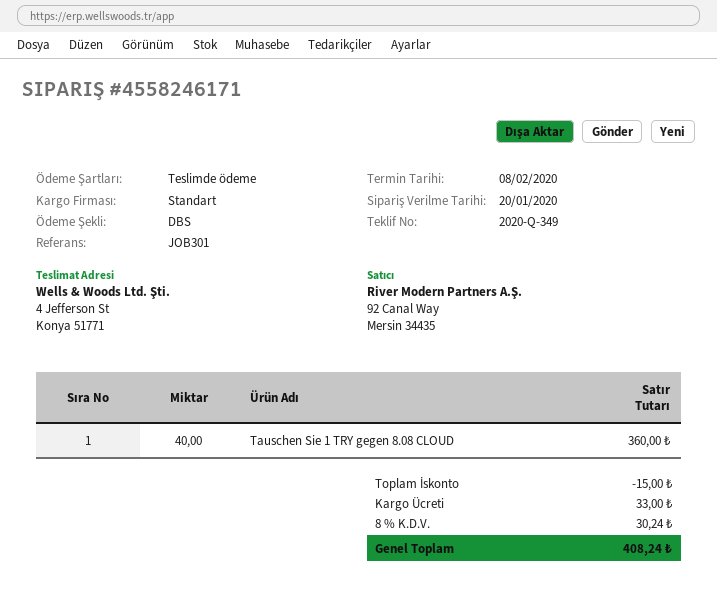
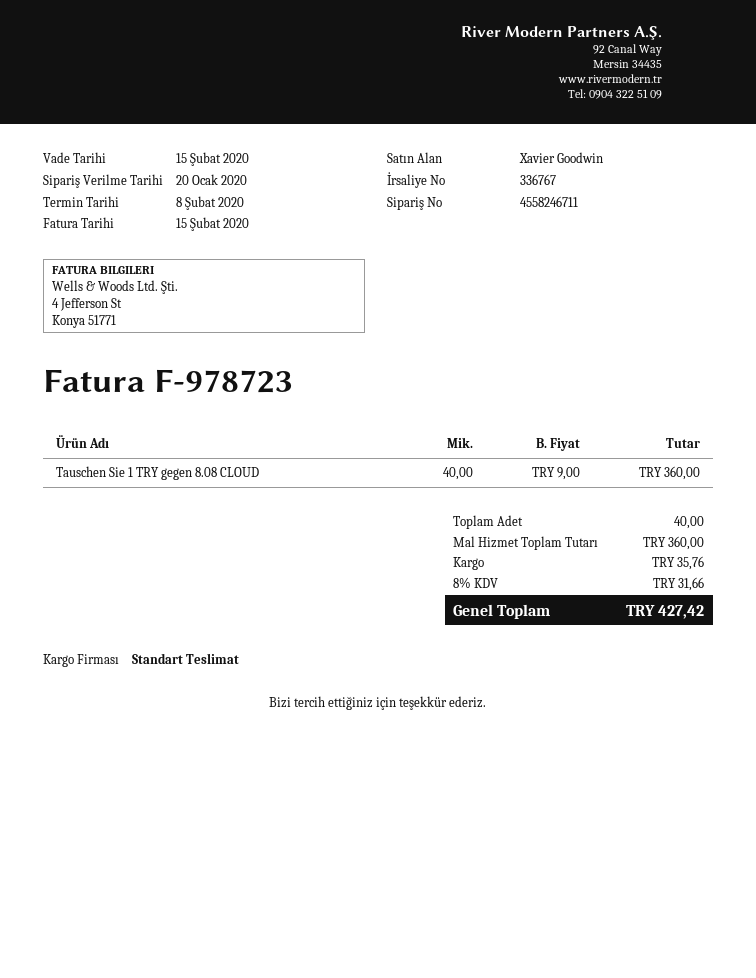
order number: 4558246171 -> 4558246711
discount: 15.00 -> none
shipping: 33.00 -> 35.76
tax: 8% = 30.24 -> 8% = 31.66
total: 408.24 -> 427.42

